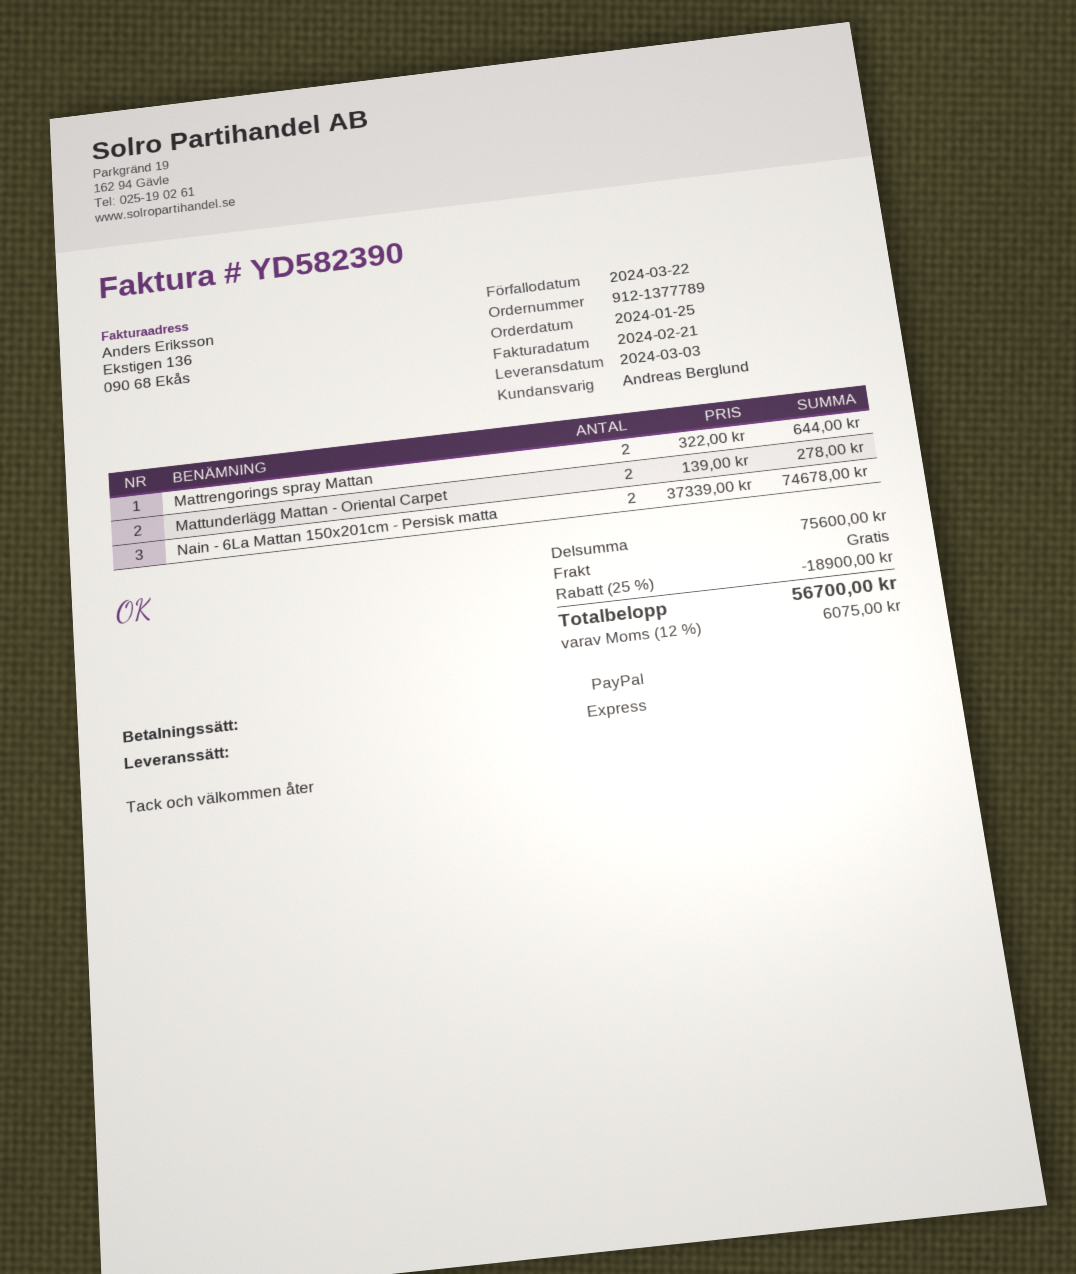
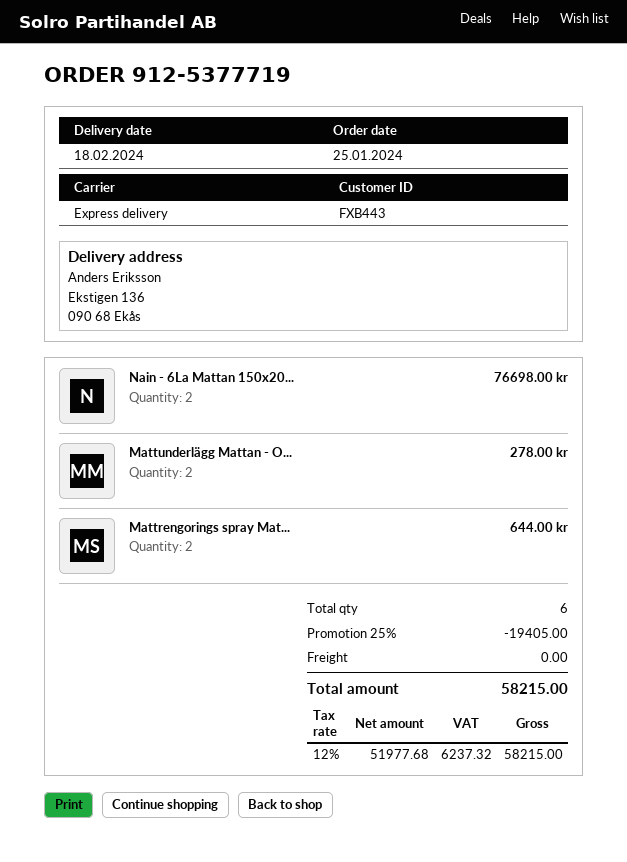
order number: 912-1377789 -> 912-5377719
delivery date: 2024-03-03 -> 2024-02-18
Nain - 6La Mattan 150x201cm - Persisk matta: 2 for 74678.00 -> 2 for 76698.00
discount: 25% = 18900.00 -> 25% = 19405.00
tax: 12% = 6075.00 -> 12% = 6237.32
total: 56700.00 -> 58215.00

